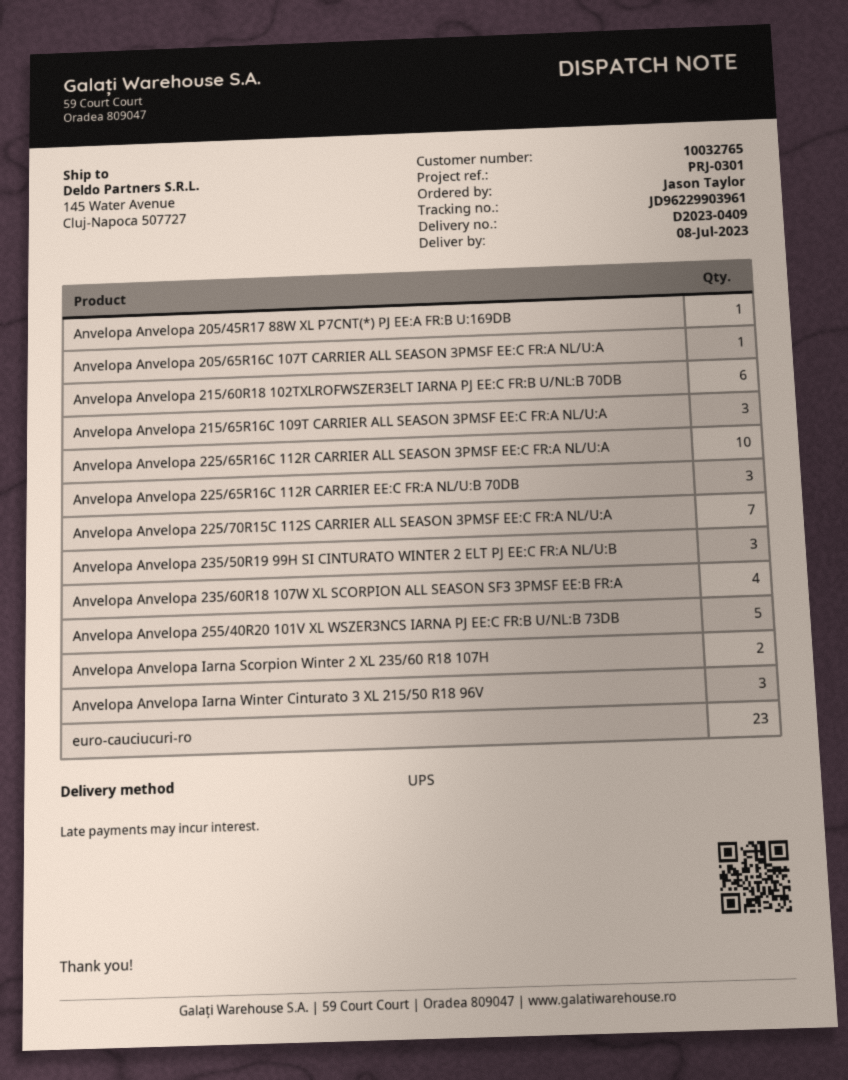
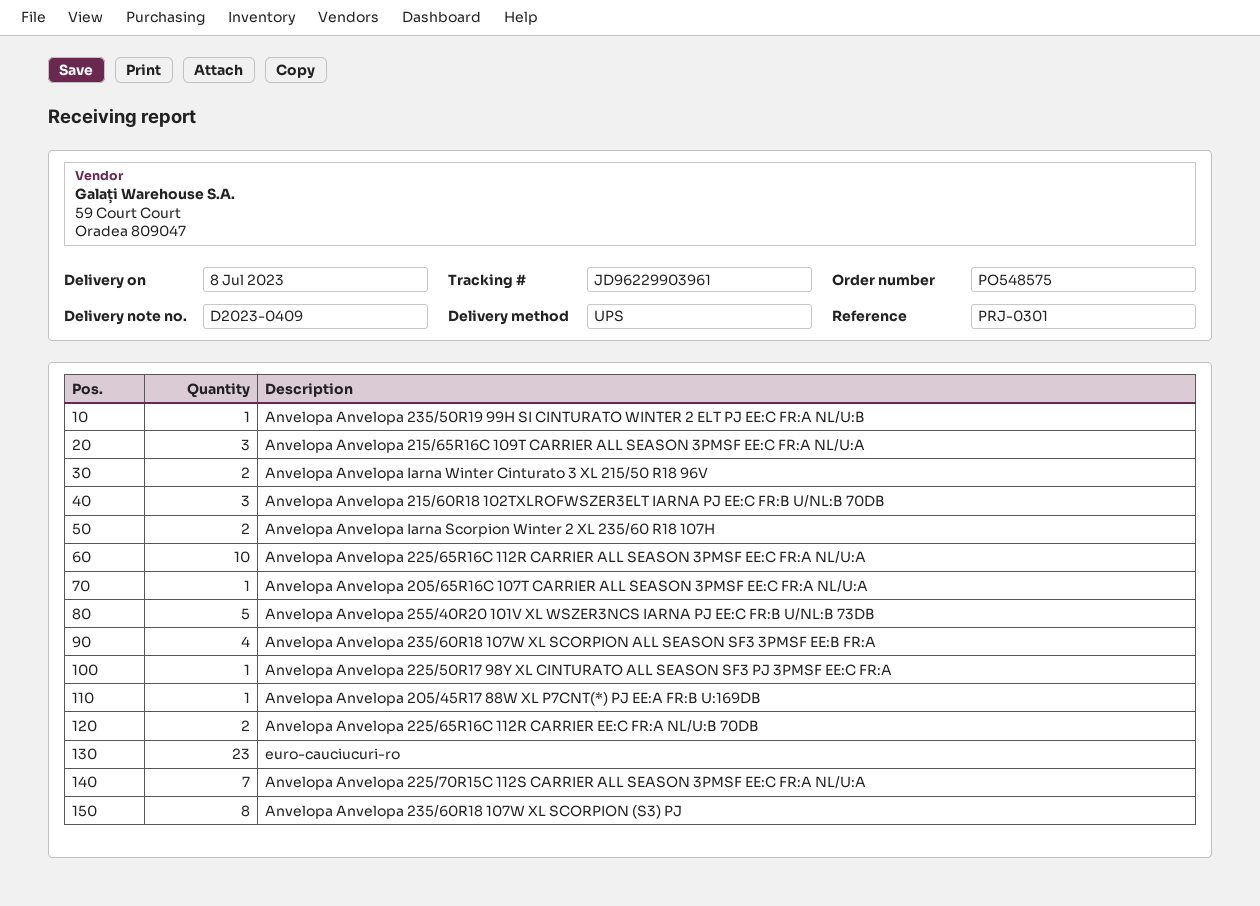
Anvelopa Anvelopa 215/60R18 102TXLROFWSZER3ELT IARNA PJ EE:C FR:B U/NL:B 70DB: 6 -> 3
Anvelopa Anvelopa 225/65R16C 112R CARRIER EE:C FR:A NL/U:B 70DB: 3 -> 2
Anvelopa Anvelopa 235/50R19 99H SI CINTURATO WINTER 2 ELT PJ EE:C FR:A NL/U:B: 3 -> 1
Anvelopa Anvelopa Iarna Winter Cinturato 3 XL 215/50 R18 96V: 3 -> 2
Anvelopa Anvelopa 225/50R17 98Y XL CINTURATO ALL SEASON SF3 PJ 3PMSF EE:C FR:A: none -> 1
Anvelopa Anvelopa 235/60R18 107W XL SCORPION (S3) PJ: none -> 8

